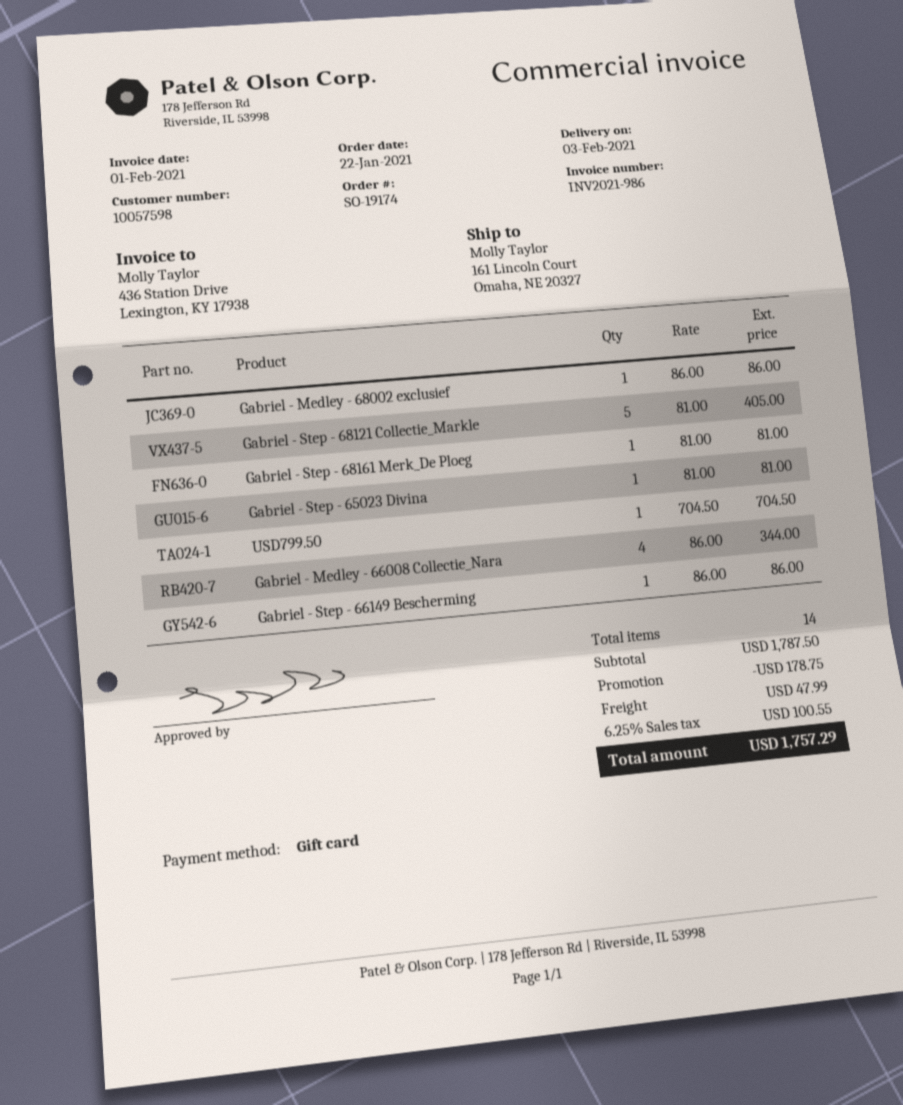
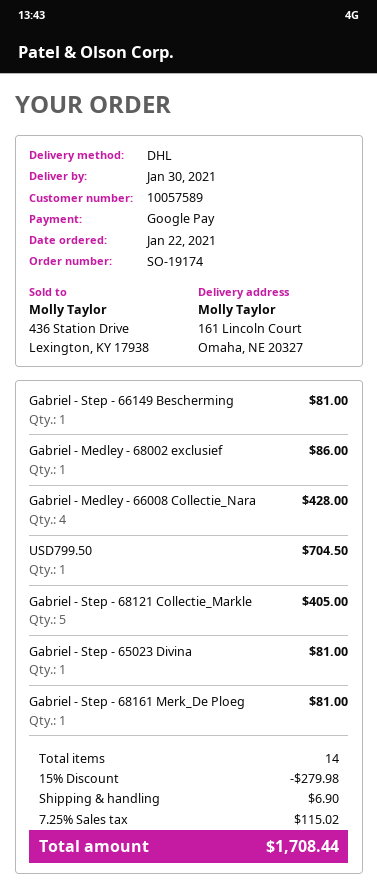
delivery date: 2021-02-03 -> 2021-01-30
customer number: 10057598 -> 10057589
payment method: gift card -> Google Pay
Gabriel - Medley - 66008 Collectie_Nara: 4 for 344.00 -> 4 for 428.00
Gabriel - Step - 66149 Bescherming: 1 for 86.00 -> 1 for 81.00
discount: 178.75 -> 279.98
shipping: 47.99 -> 6.90
tax: 6.25% = 100.55 -> 7.25% = 115.02
total: 1757.29 -> 1708.44

